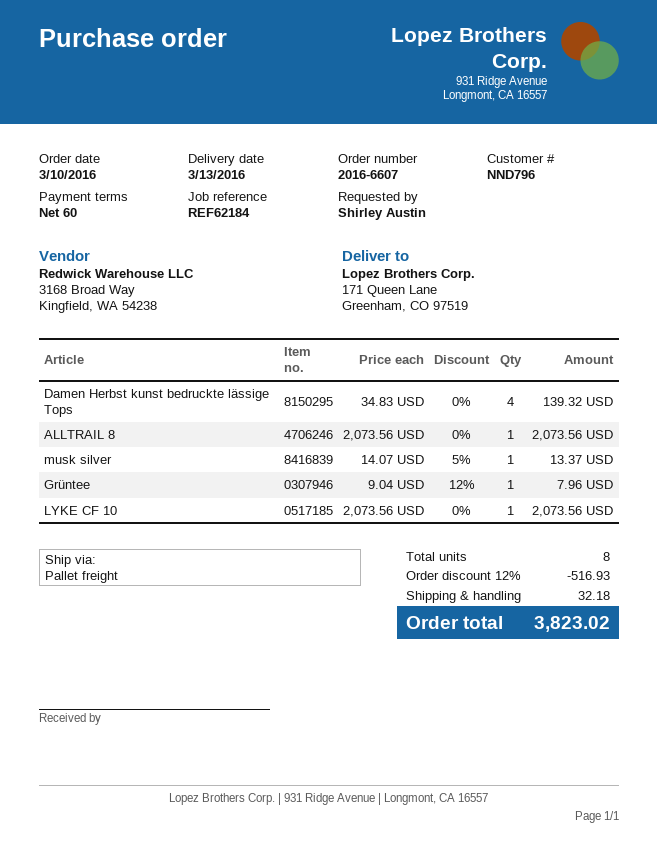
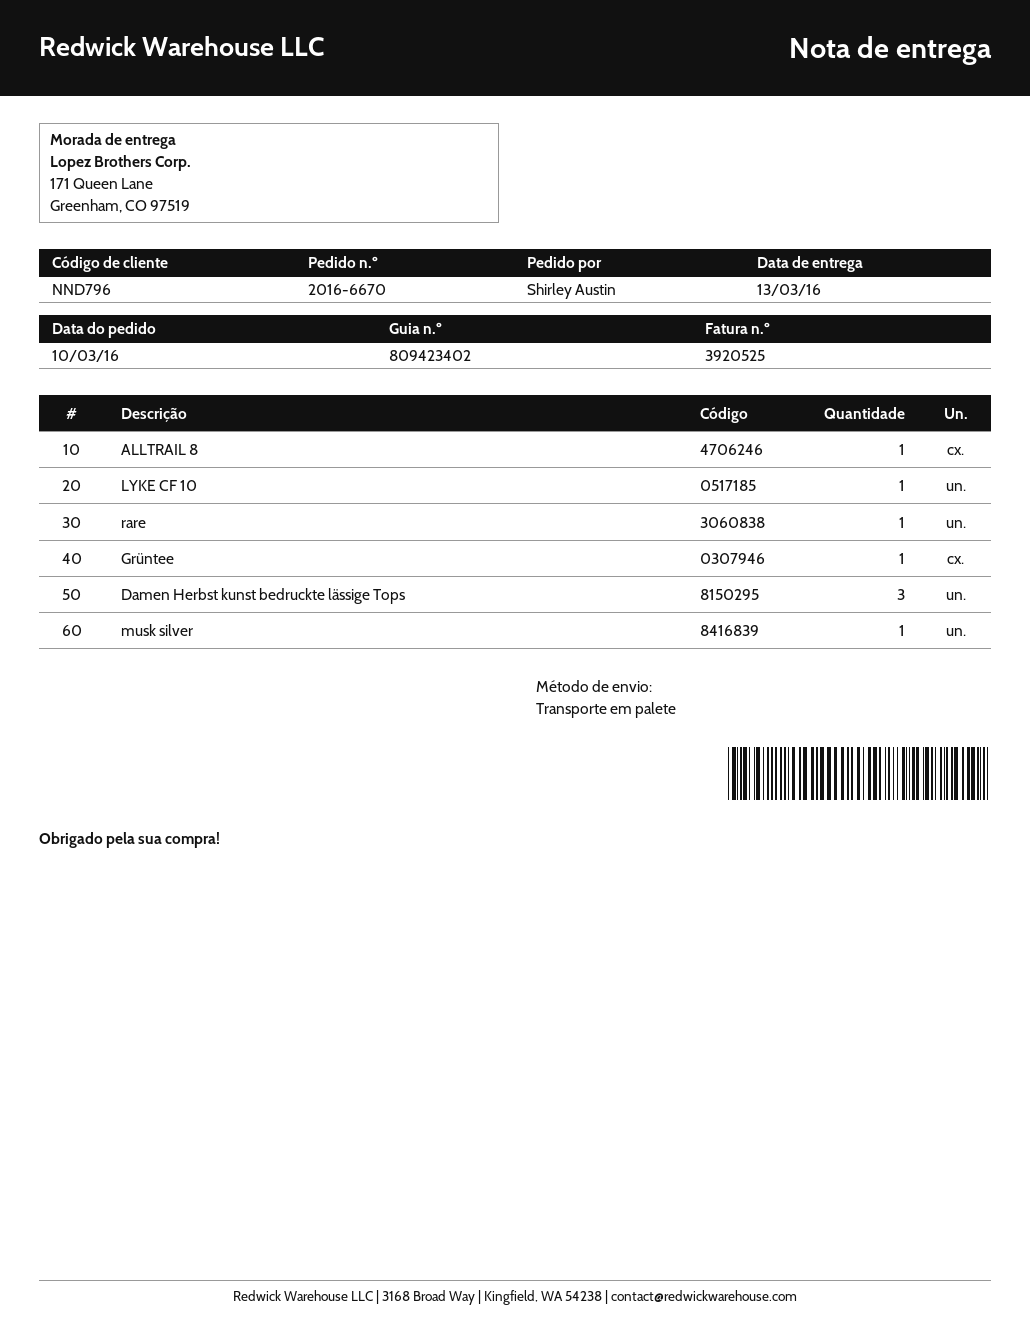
order number: 2016-6607 -> 2016-6670
Damen Herbst kunst bedruckte lässige Tops: 4 -> 3
rare: none -> 1

